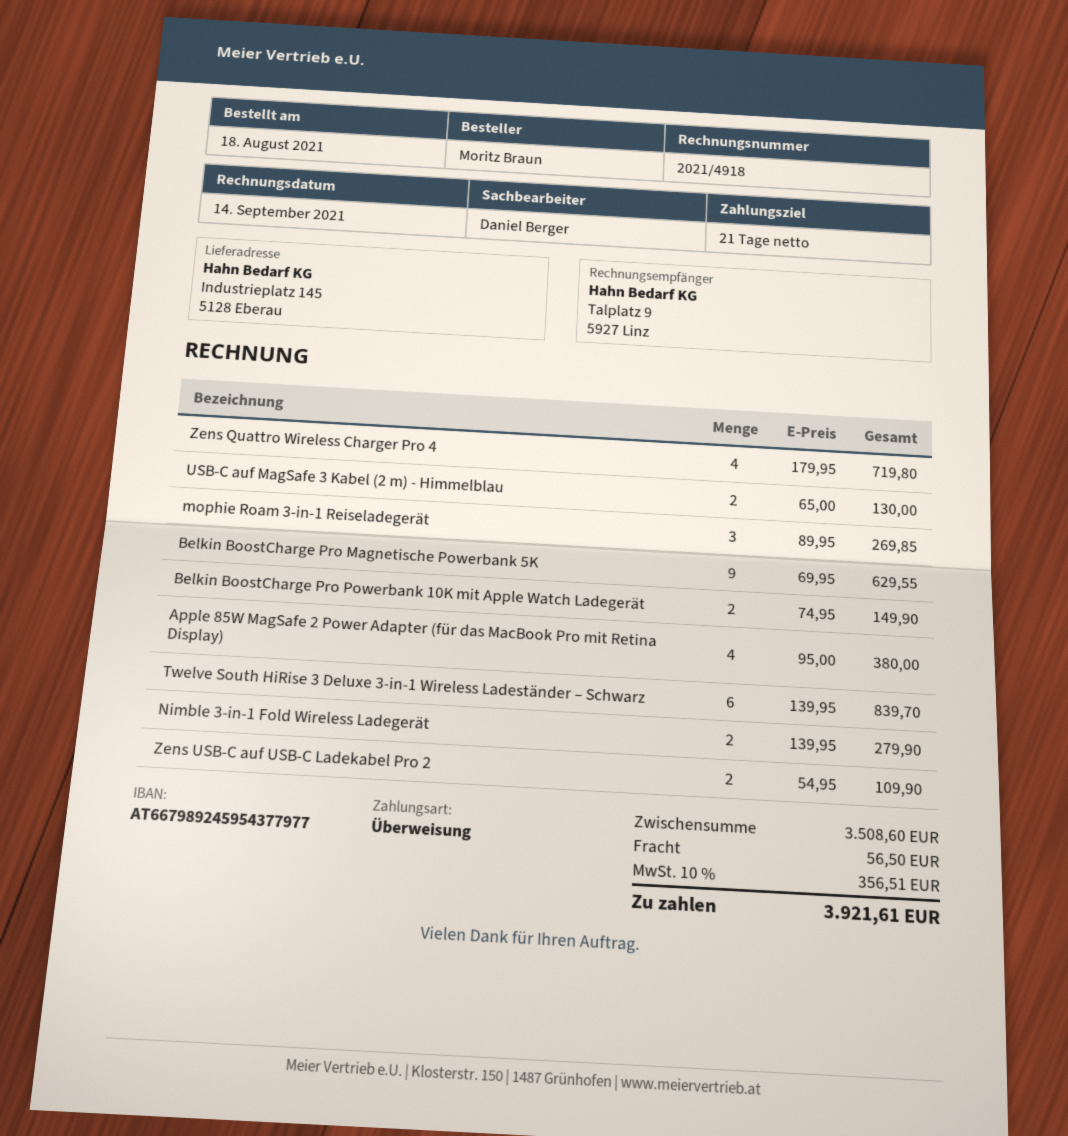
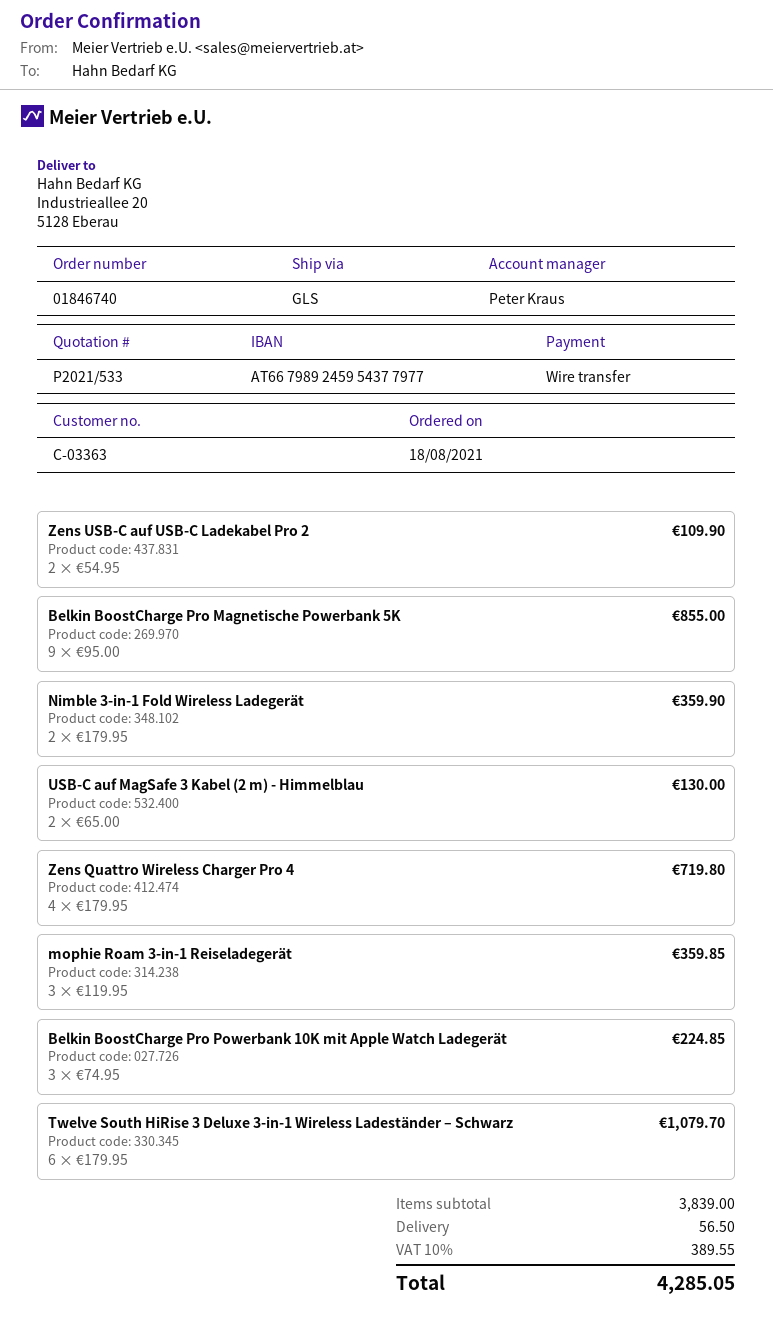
sales rep: Daniel Berger -> Peter Kraus
ship to: Industrieplatz 145, 5128 Eberau -> Industrieallee 20, 5128 Eberau
mophie Roam 3-in-1 Reiseladegerät: 3 x 89.95 = 269.85 -> 3 x 119.95 = 359.85
Belkin BoostCharge Pro Magnetische Powerbank 5K: 9 x 69.95 = 629.55 -> 9 x 95.00 = 855.00
Belkin BoostCharge Pro Powerbank 10K mit Apple Watch Ladegerät: 2 x 74.95 = 149.90 -> 3 x 74.95 = 224.85
Apple 85W MagSafe 2 Power Adapter (für das MacBook Pro mit Retina Display): 4 x 95.00 = 380.00 -> none
Twelve South HiRise 3 Deluxe 3-in-1 Wireless Ladeständer – Schwarz: 6 x 139.95 = 839.70 -> 6 x 179.95 = 1079.70
Nimble 3-in-1 Fold Wireless Ladegerät: 2 x 139.95 = 279.90 -> 2 x 179.95 = 359.90
subtotal: 3508.60 -> 3839.00
tax: 10% = 356.51 -> 10% = 389.55
total: 3921.61 -> 4285.05

